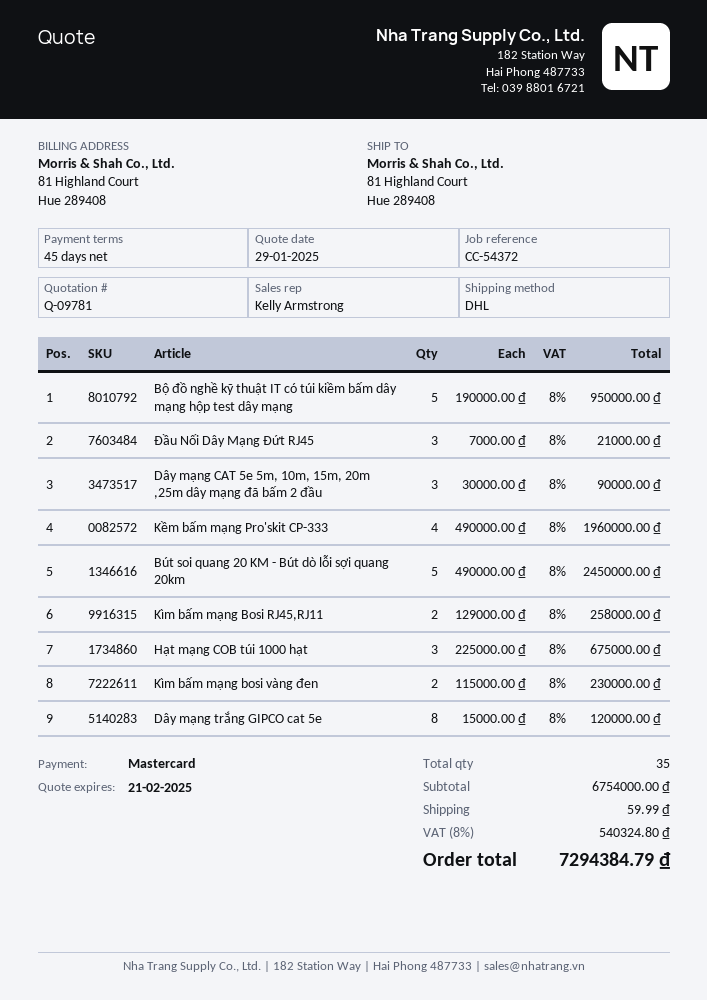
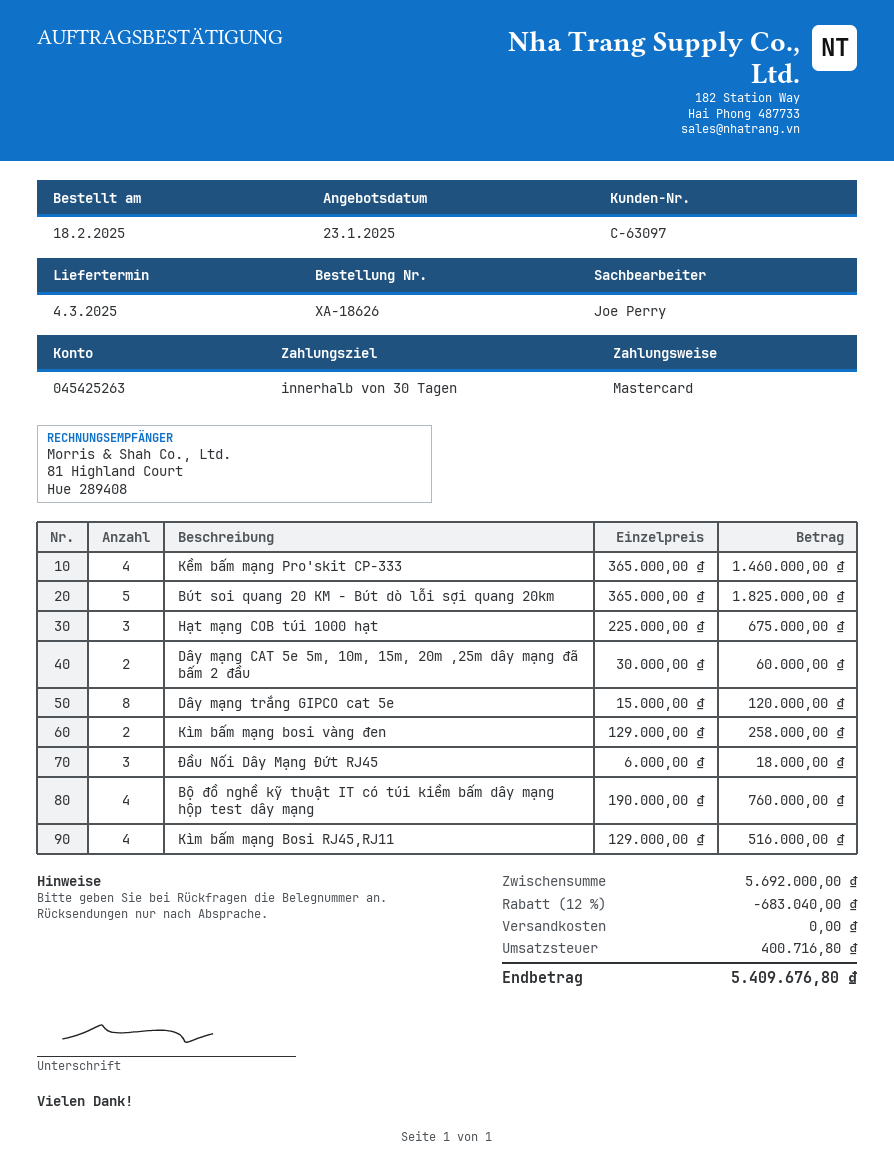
quote date: 2025-01-29 -> 2025-01-23
payment terms: 45 days -> 30 days
sales rep: Kelly Armstrong -> Joe Perry
Bộ đồ nghề kỹ thuật IT có túi kiềm bấm dây mạng hộp test dây mạng: 5 x 190000.00 = 950000.00 -> 4 x 190000.00 = 760000.00
Đầu Nối Dây Mạng Đứt RJ45: 3 x 7000.00 = 21000.00 -> 3 x 6000.00 = 18000.00
Dây mạng CAT 5e 5m, 10m, 15m, 20m ,25m dây mạng đã bấm 2 đầu: 3 x 30000.00 = 90000.00 -> 2 x 30000.00 = 60000.00
Kềm bấm mạng Pro'skit CP-333: 4 x 490000.00 = 1960000.00 -> 4 x 365000.00 = 1460000.00
Bút soi quang 20 KM - Bút dò lỗi sợi quang 20km: 5 x 490000.00 = 2450000.00 -> 5 x 365000.00 = 1825000.00
Kìm bấm mạng Bosi RJ45,RJ11: 2 x 129000.00 = 258000.00 -> 4 x 129000.00 = 516000.00
Kìm bấm mạng bosi vàng đen: 2 x 115000.00 = 230000.00 -> 2 x 129000.00 = 258000.00
subtotal: 6754000.00 -> 5692000.00
discount: none -> 12% = 683040.00
shipping: 59.99 -> 0.00
tax: 540324.80 -> 400716.80
total: 7294384.79 -> 5409676.80

